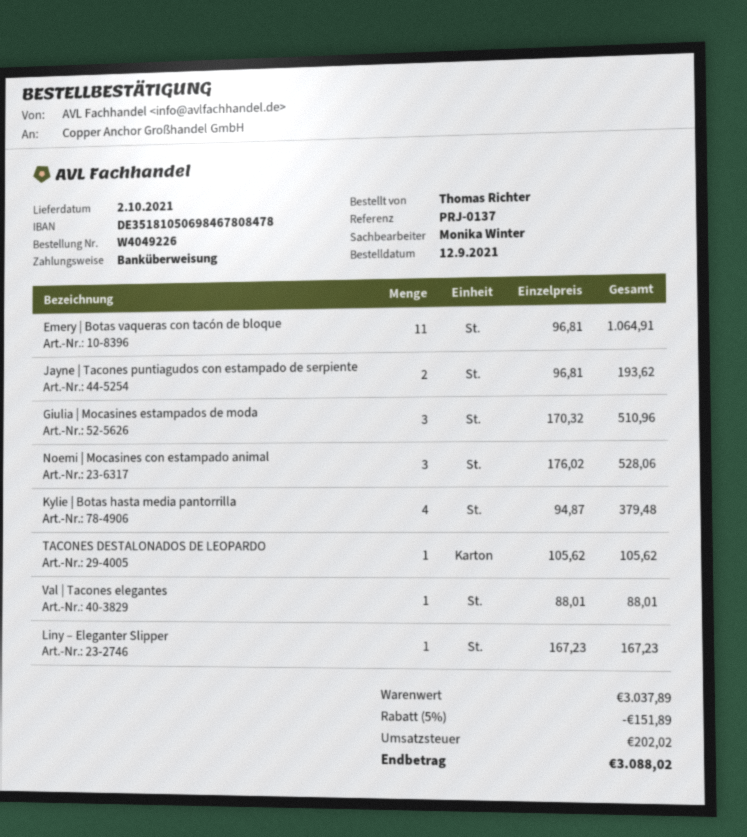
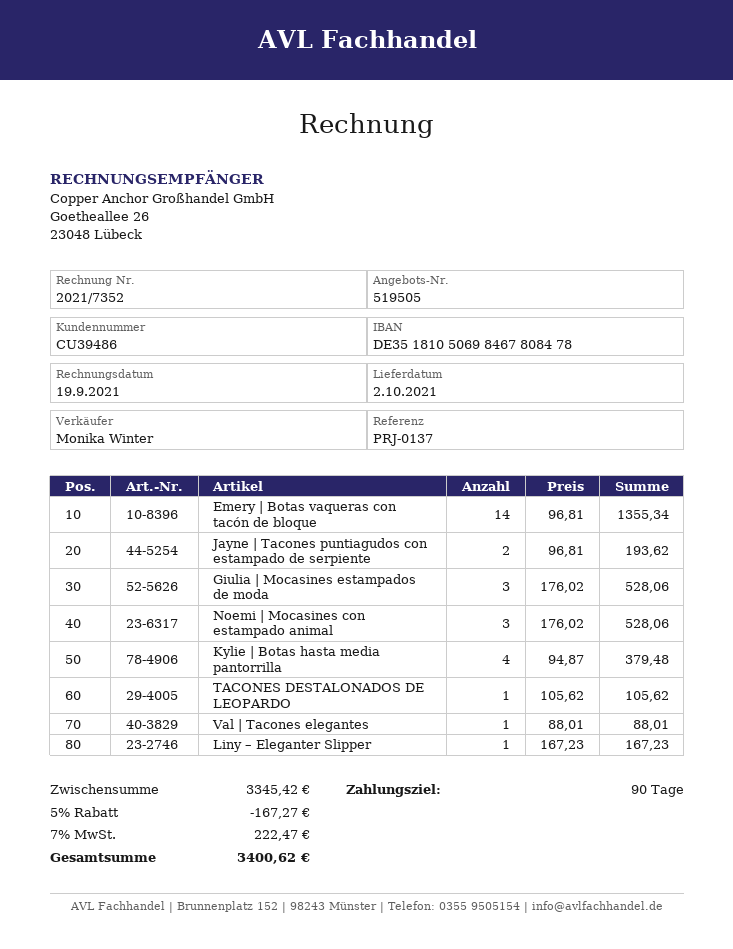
Emery | Botas vaqueras con tacón de bloque: 11 x 96.81 = 1064.91 -> 14 x 96.81 = 1355.34
Giulia | Mocasines estampados de moda: 3 x 170.32 = 510.96 -> 3 x 176.02 = 528.06
subtotal: 3037.89 -> 3345.42
discount: 5% = 151.89 -> 5% = 167.27
tax: 202.02 -> 222.47
total: 3088.02 -> 3400.62

